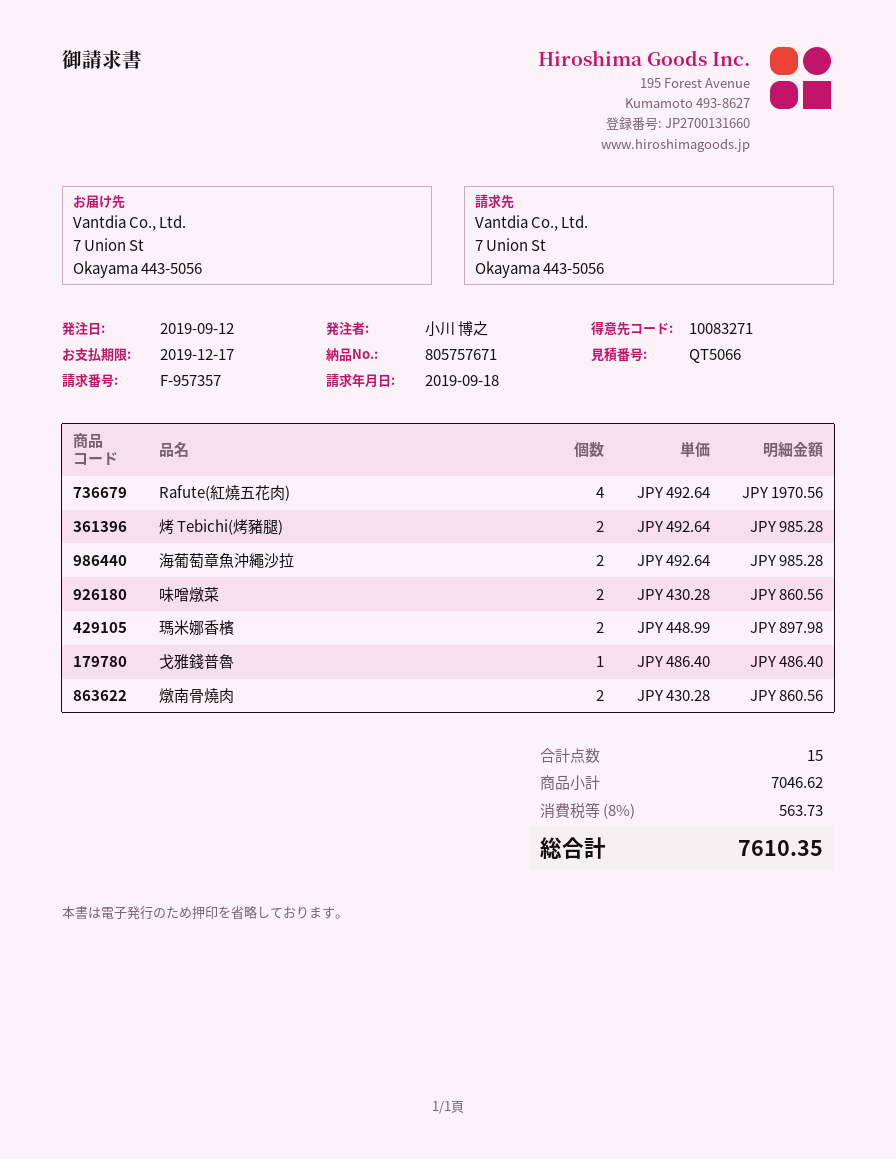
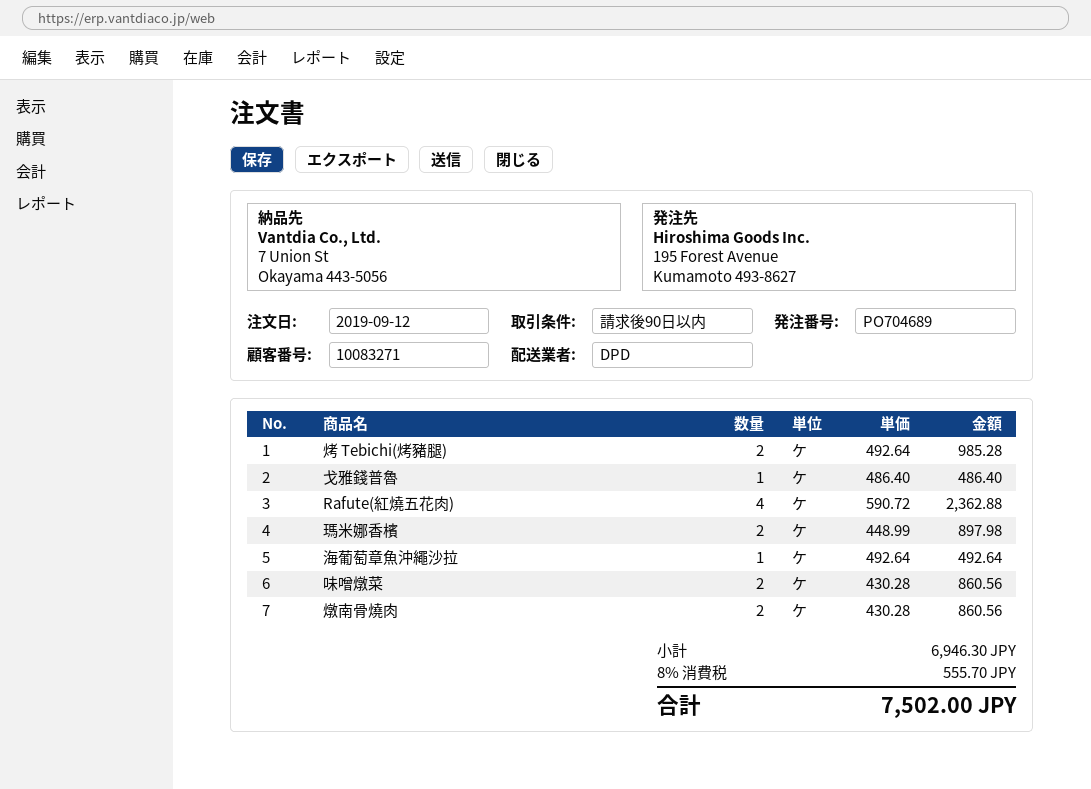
Rafute(紅燒五花肉): 4 x 492.64 = 1970.56 -> 4 x 590.72 = 2362.88
海葡萄章魚沖繩沙拉: 2 x 492.64 = 985.28 -> 1 x 492.64 = 492.64
subtotal: 7046.62 -> 6946.30
tax: 8% = 563.73 -> 8% = 555.70
total: 7610.35 -> 7502.00

